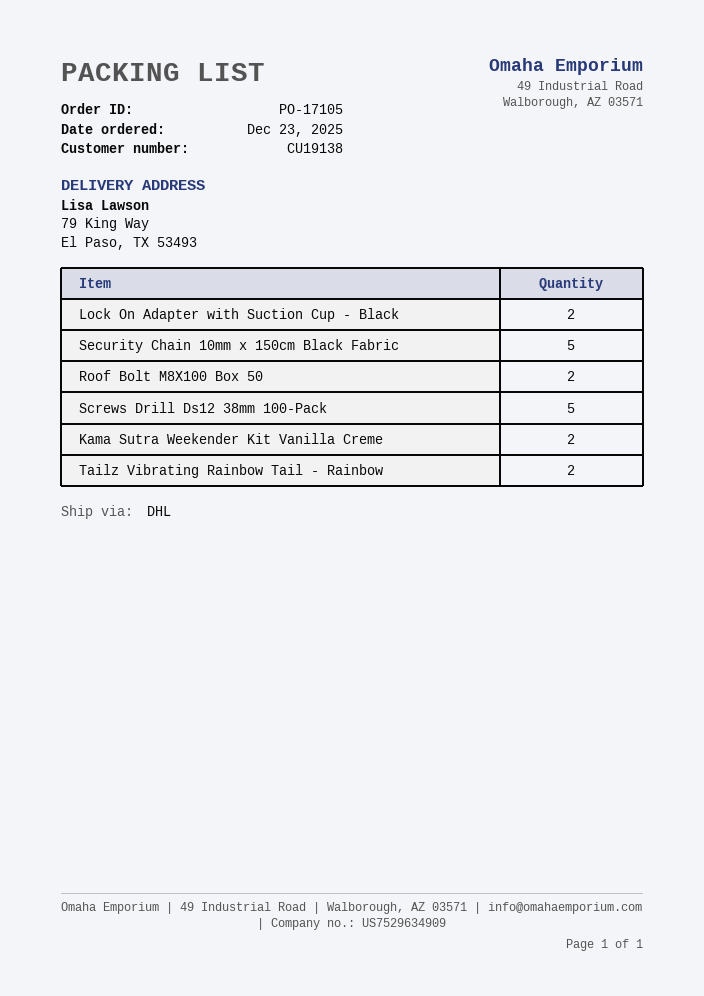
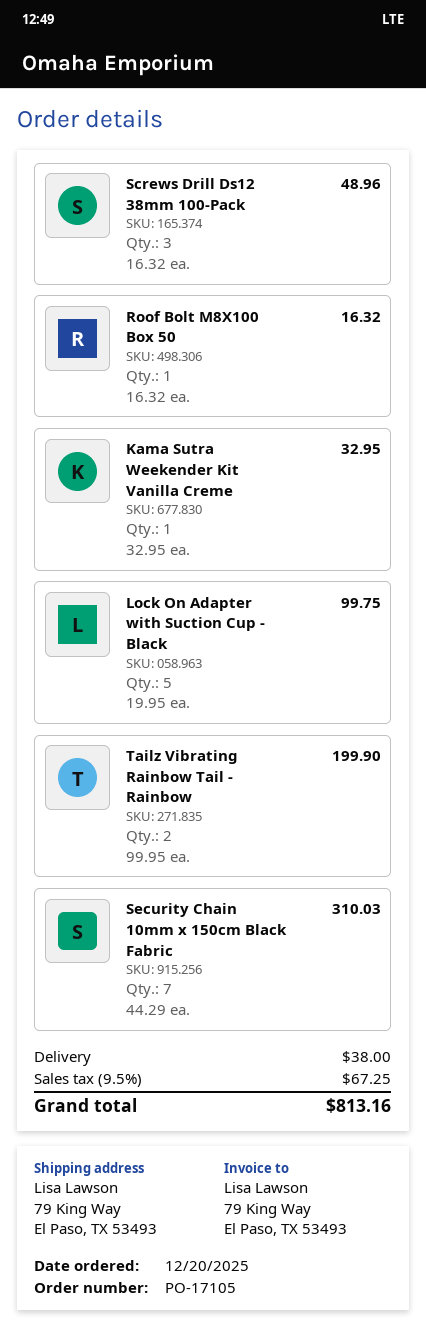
order date: 2025-12-23 -> 2025-12-20
Lock On Adapter with Suction Cup - Black: 2 -> 5
Security Chain 10mm x 150cm Black Fabric: 5 -> 7
Roof Bolt M8X100 Box 50: 2 -> 1
Screws Drill Ds12 38mm 100-Pack: 5 -> 3
Kama Sutra Weekender Kit Vanilla Creme: 2 -> 1

